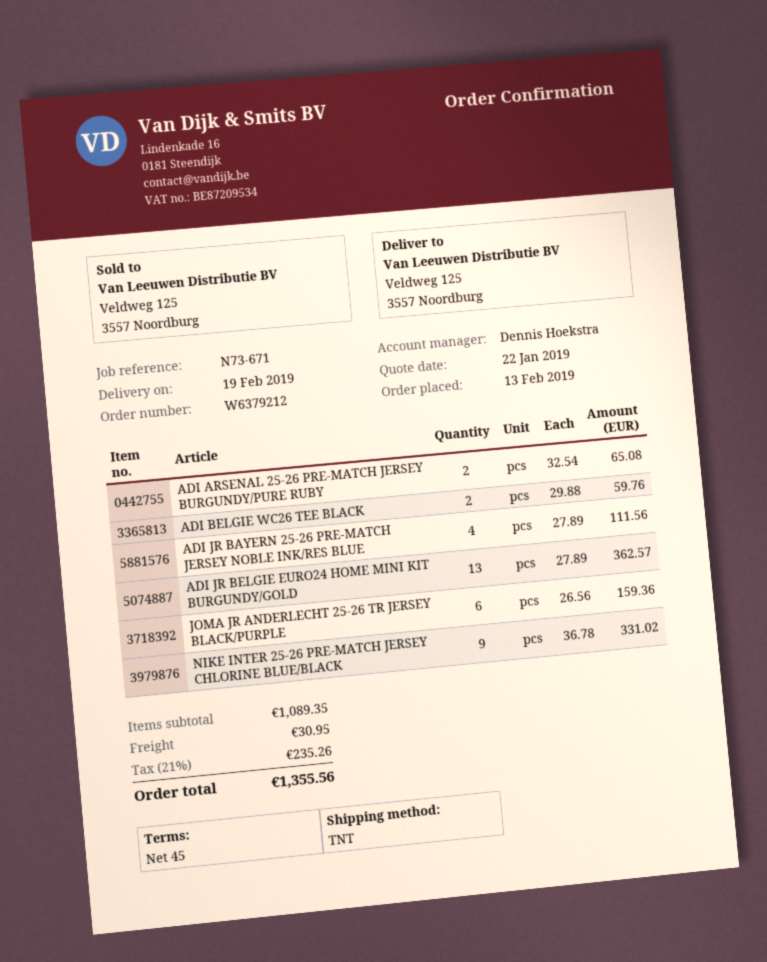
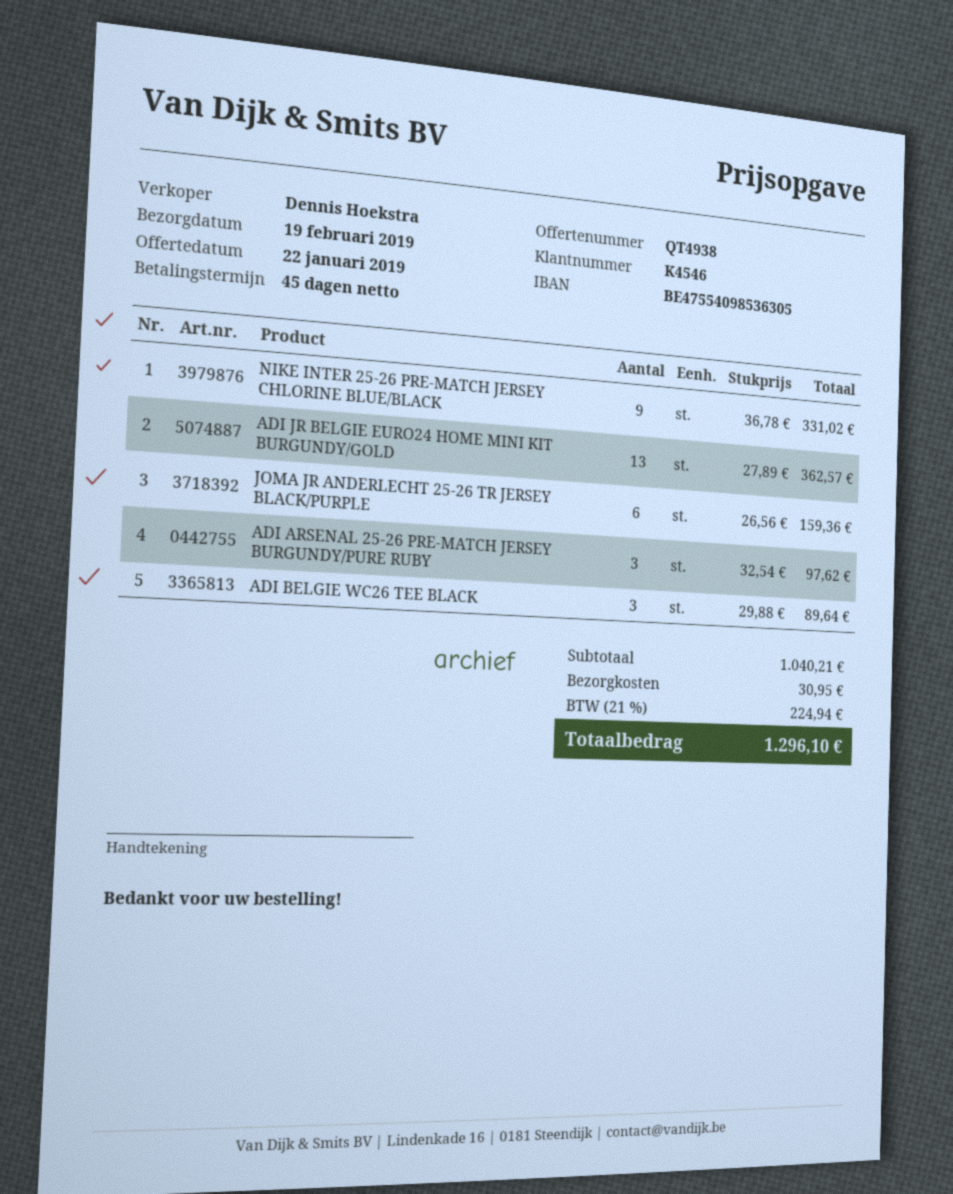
ADI ARSENAL 25-26 PRE-MATCH JERSEY BURGUNDY/PURE RUBY: 2 x 32.54 = 65.08 -> 3 x 32.54 = 97.62
ADI BELGIE WC26 TEE BLACK: 2 x 29.88 = 59.76 -> 3 x 29.88 = 89.64
ADI JR BAYERN 25-26 PRE-MATCH JERSEY NOBLE INK/RES BLUE: 4 x 27.89 = 111.56 -> none
subtotal: 1089.35 -> 1040.21
tax: 21% = 235.26 -> 21% = 224.94
total: 1355.56 -> 1296.10

